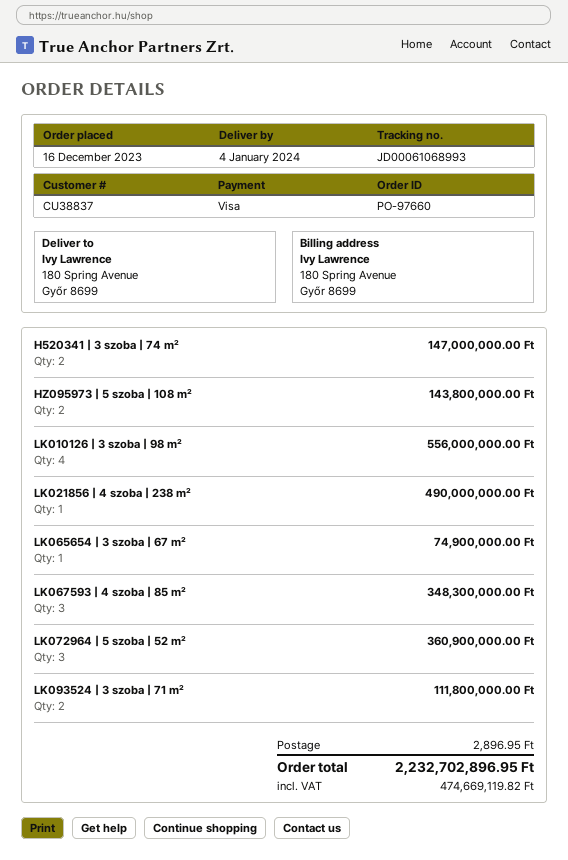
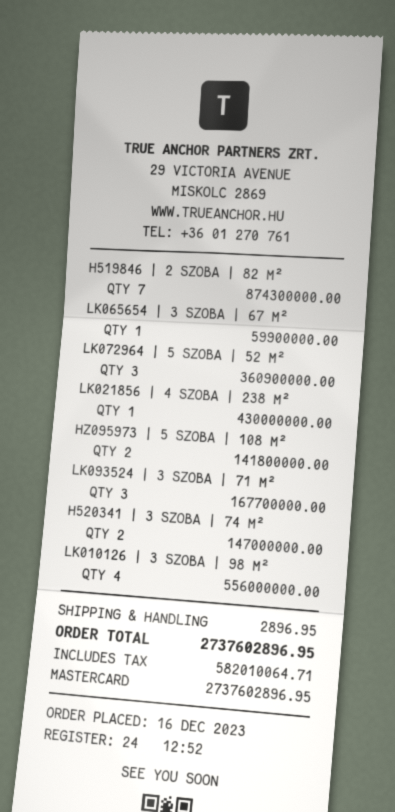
payment method: Visa -> Mastercard
HZ095973 | 5 szoba | 108 m²: 2 for 143800000.00 -> 2 for 141800000.00
LK021856 | 4 szoba | 238 m²: 1 for 490000000.00 -> 1 for 430000000.00
LK065654 | 3 szoba | 67 m²: 1 for 74900000.00 -> 1 for 59900000.00
LK067593 | 4 szoba | 85 m²: 3 for 348300000.00 -> none
LK093524 | 3 szoba | 71 m²: 2 for 111800000.00 -> 3 for 167700000.00
H519846 | 2 SZOBA | 82 M²: none -> 7 for 874300000.00
tax: 474669119.82 -> 582010064.71
total: 2232702896.95 -> 2737602896.95

